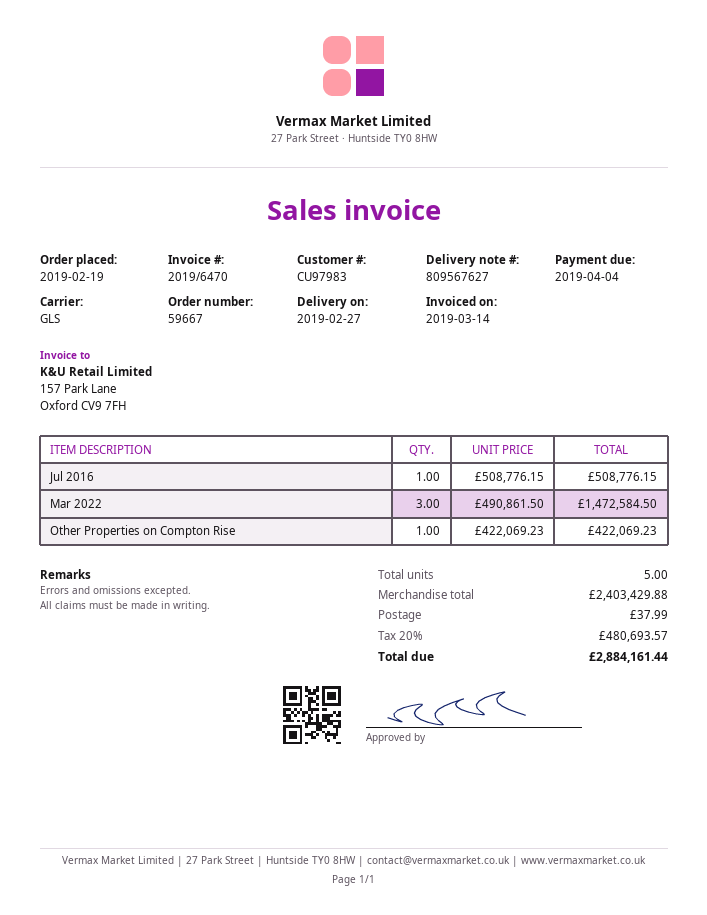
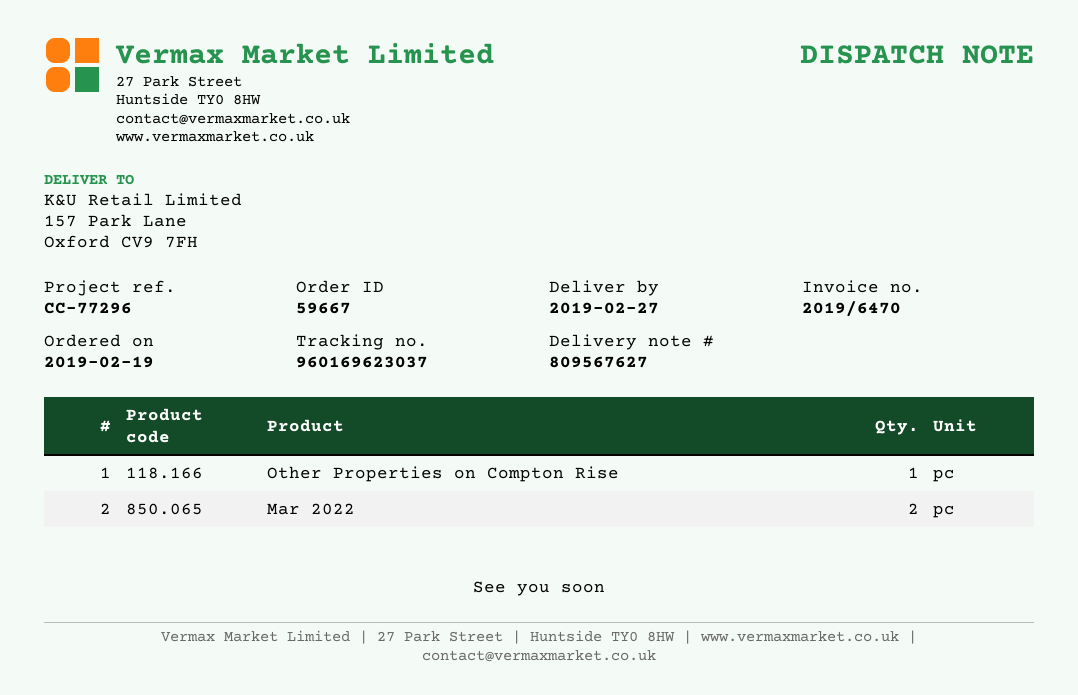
Jul 2016: 1 -> none
Mar 2022: 3 -> 2

